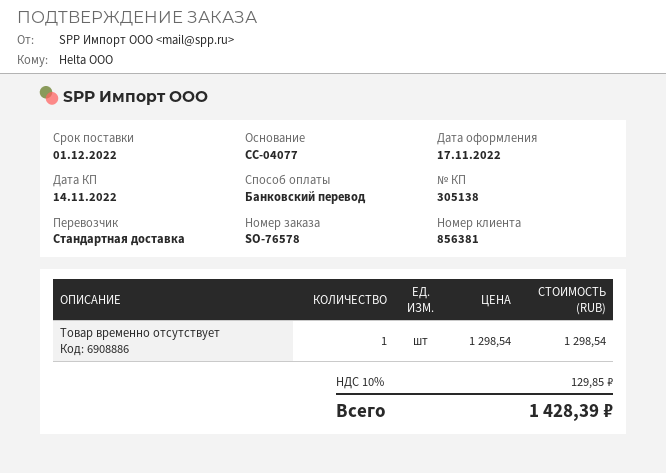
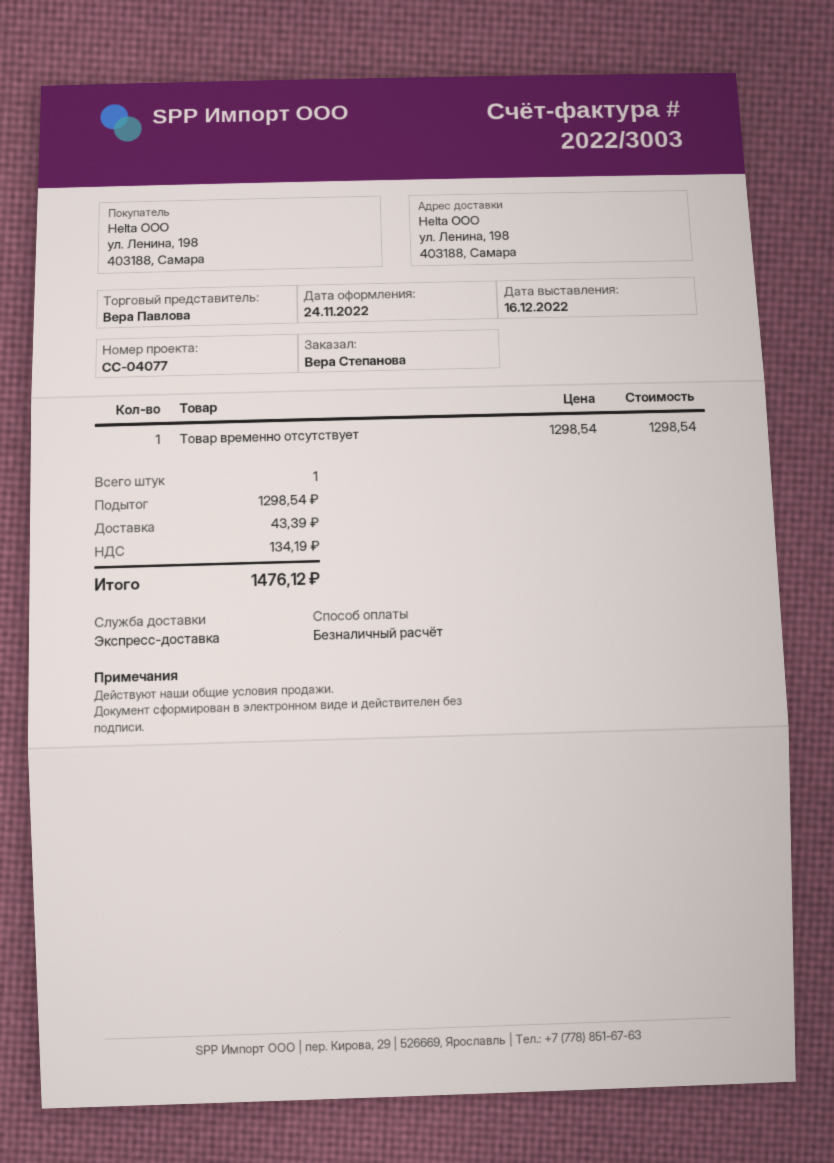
order date: 2022-11-17 -> 2022-11-24
shipping method: standard -> express
shipping: none -> 43.39
tax: 129.85 -> 134.19
total: 1428.39 -> 1476.12

